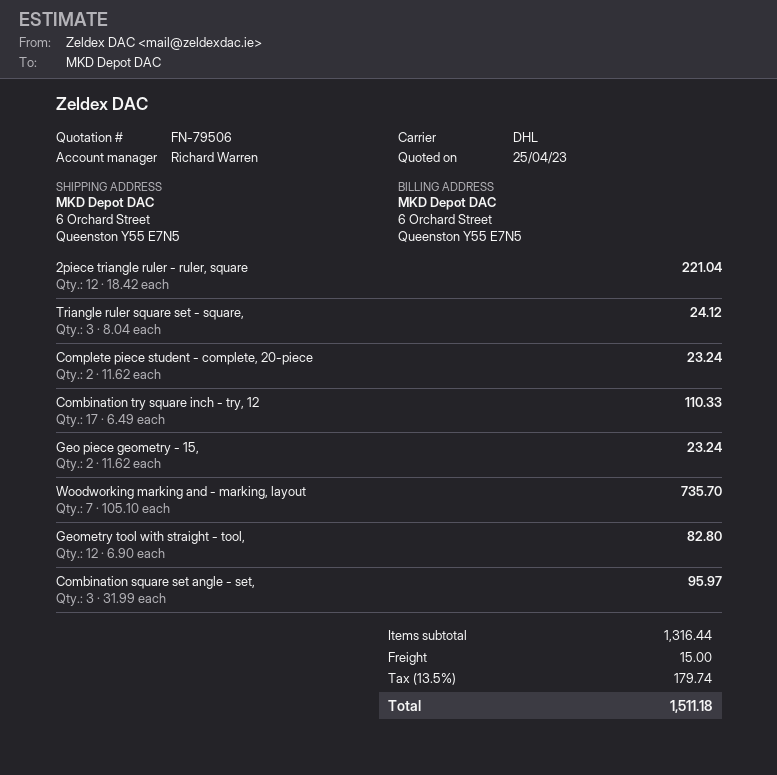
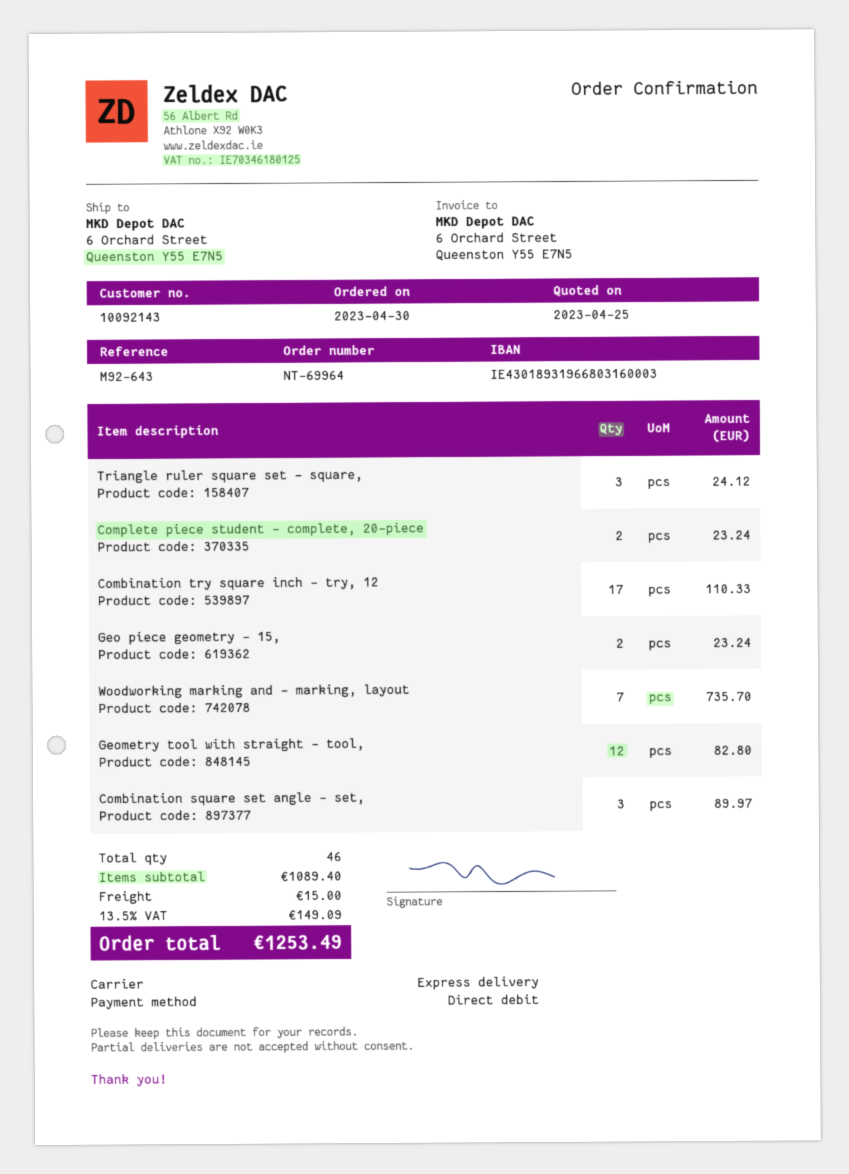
shipping method: DHL -> express
2piece triangle ruler - ruler, square: 12 for 221.04 -> none
Combination square set angle - set,: 3 for 95.97 -> 3 for 89.97
subtotal: 1316.44 -> 1089.40
tax: 13.5% = 179.74 -> 13.5% = 149.09
total: 1511.18 -> 1253.49

